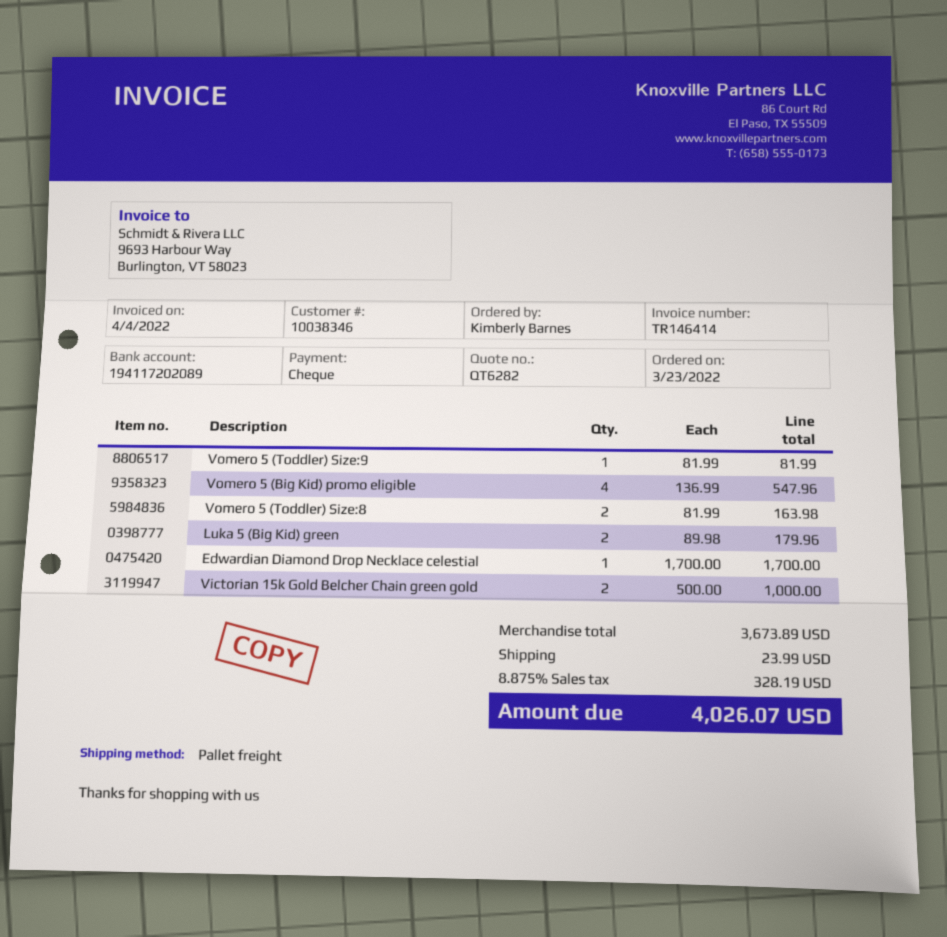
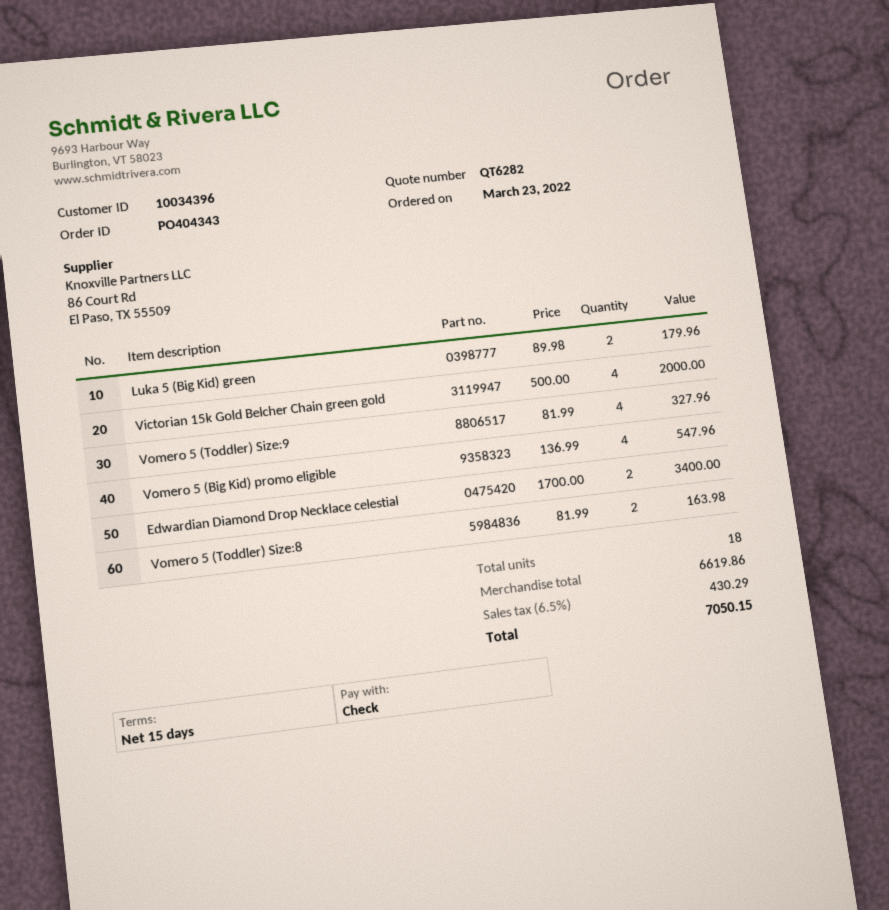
customer number: 10038346 -> 10034396
Vomero 5 (Toddler) Size:9: 1 x 81.99 = 81.99 -> 4 x 81.99 = 327.96
Edwardian Diamond Drop Necklace celestial: 1 x 1700.00 = 1700.00 -> 2 x 1700.00 = 3400.00
Victorian 15k Gold Belcher Chain green gold: 2 x 500.00 = 1000.00 -> 4 x 500.00 = 2000.00
subtotal: 3673.89 -> 6619.86
shipping: 23.99 -> none
tax: 8.875% = 328.19 -> 6.5% = 430.29
total: 4026.07 -> 7050.15

